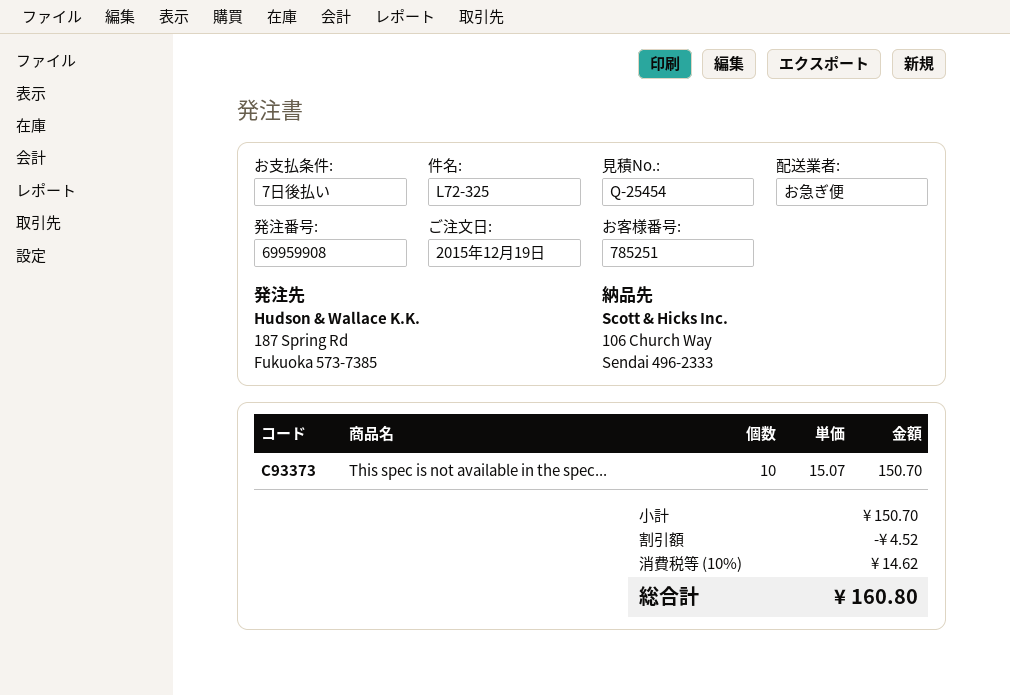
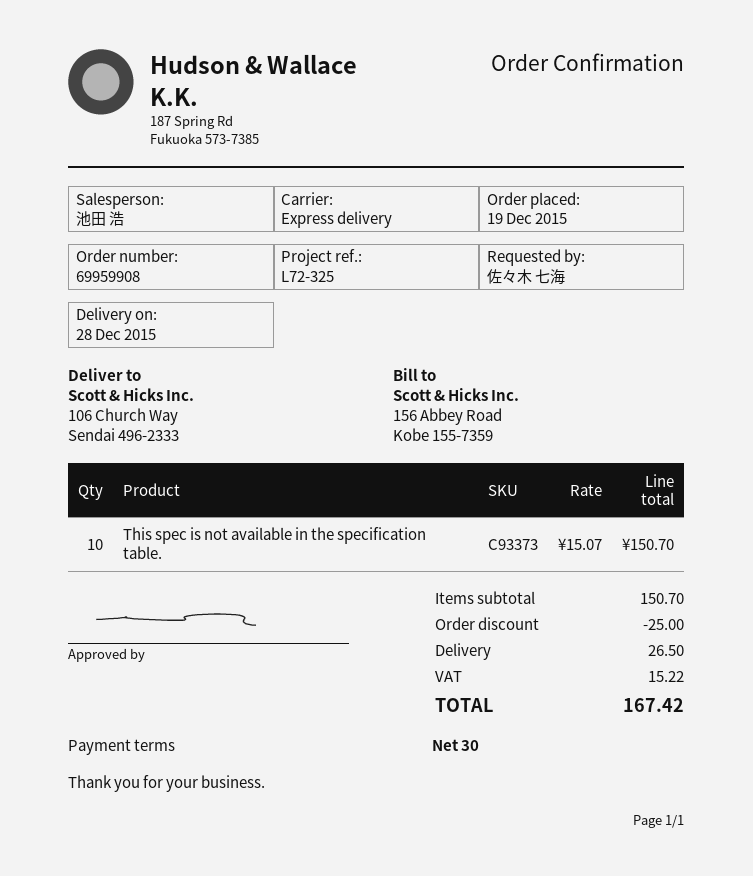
payment terms: 7 days -> 30 days
discount: 4.52 -> 25.00
shipping: none -> 26.50
tax: 14.62 -> 15.22
total: 160.80 -> 167.42

